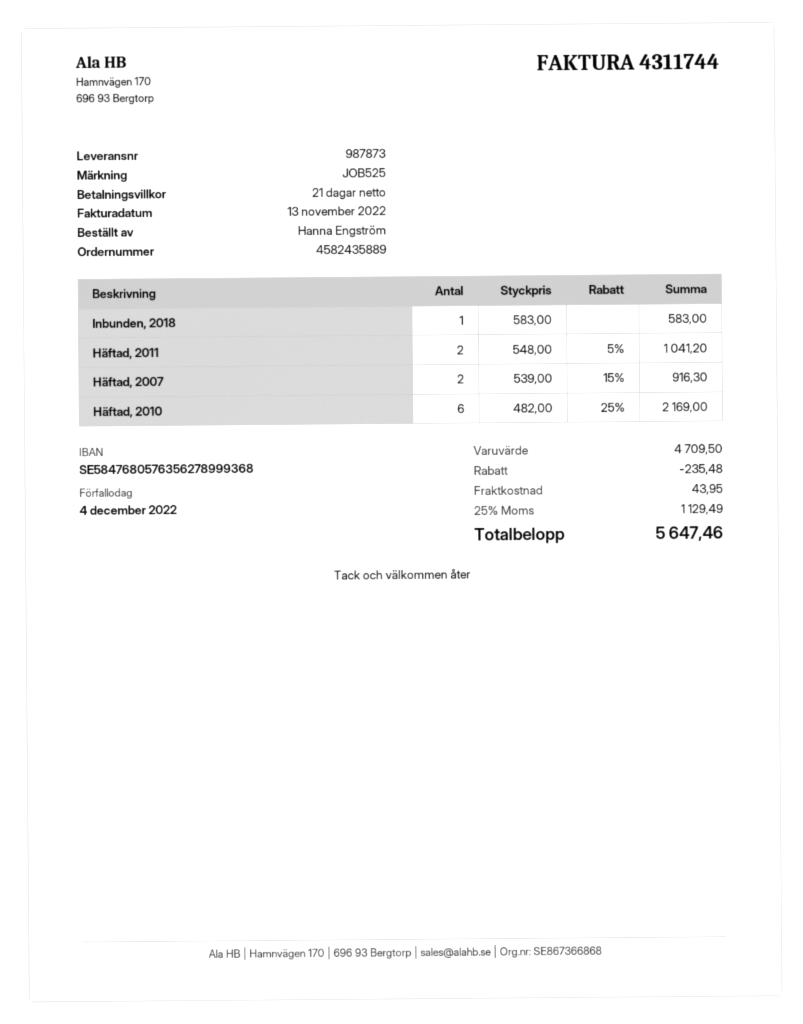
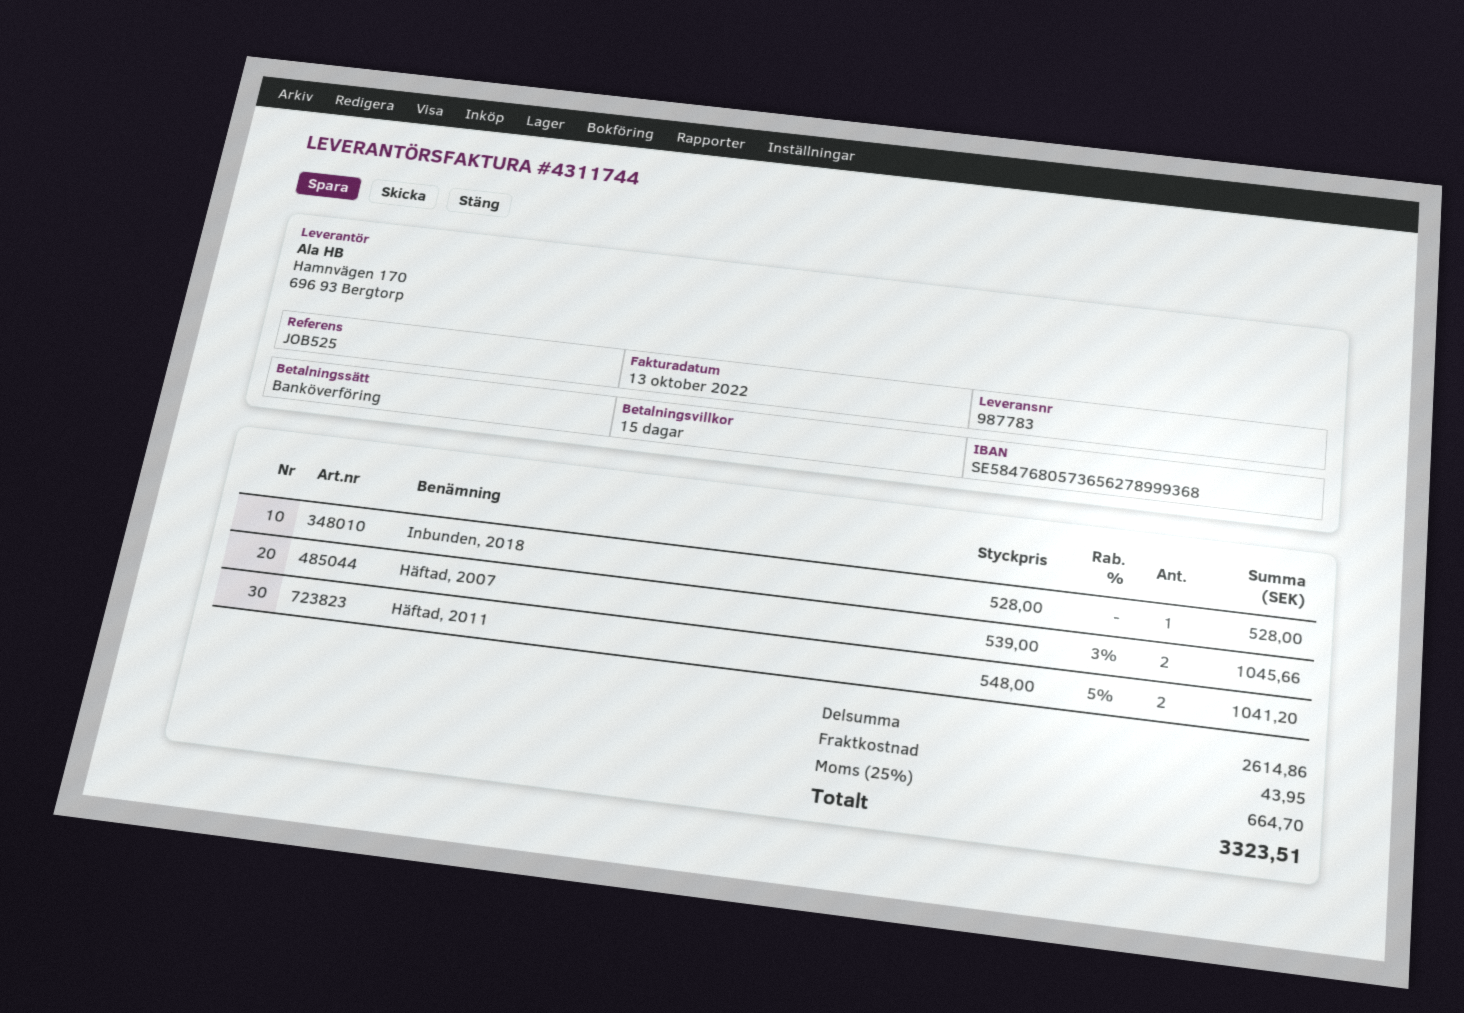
delivery note number: 987873 -> 987783
invoice date: 2022-11-13 -> 2022-10-13
payment terms: 21 days -> 15 days
bank account: SE5847680576356278999368 -> SE5847680573656278999368
Inbunden, 2018: 1 x 583.00 = 583.00 -> 1 x 528.00 = 528.00
Häftad, 2007: 2 x 539.00 - 15% = 916.30 -> 2 x 539.00 - 3% = 1045.66
Häftad, 2010: 6 x 482.00 - 25% = 2169.00 -> none
subtotal: 4709.50 -> 2614.86
discount: 235.48 -> none
tax: 25% = 1129.49 -> 25% = 664.70
total: 5647.46 -> 3323.51

